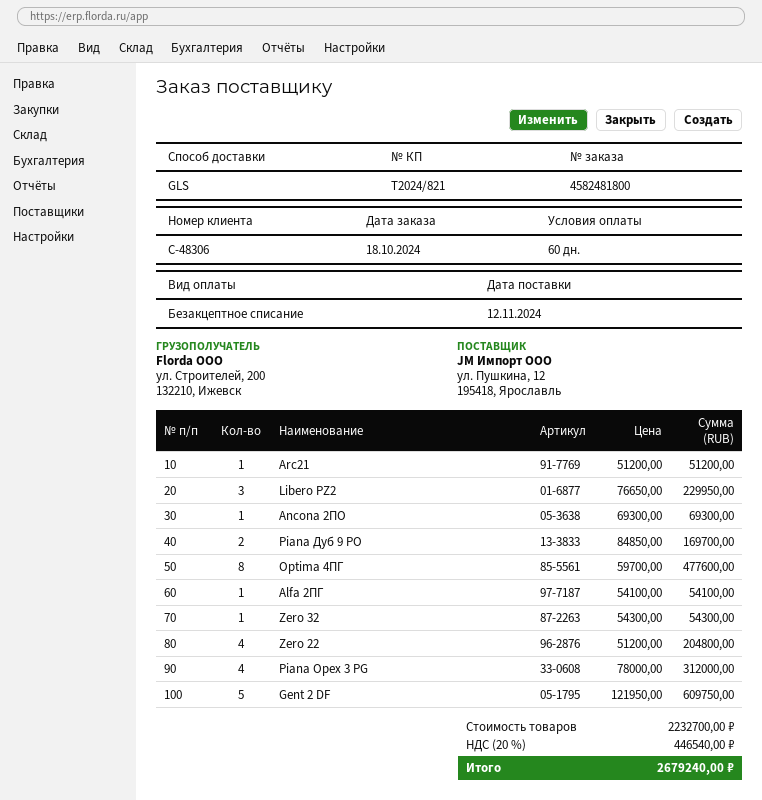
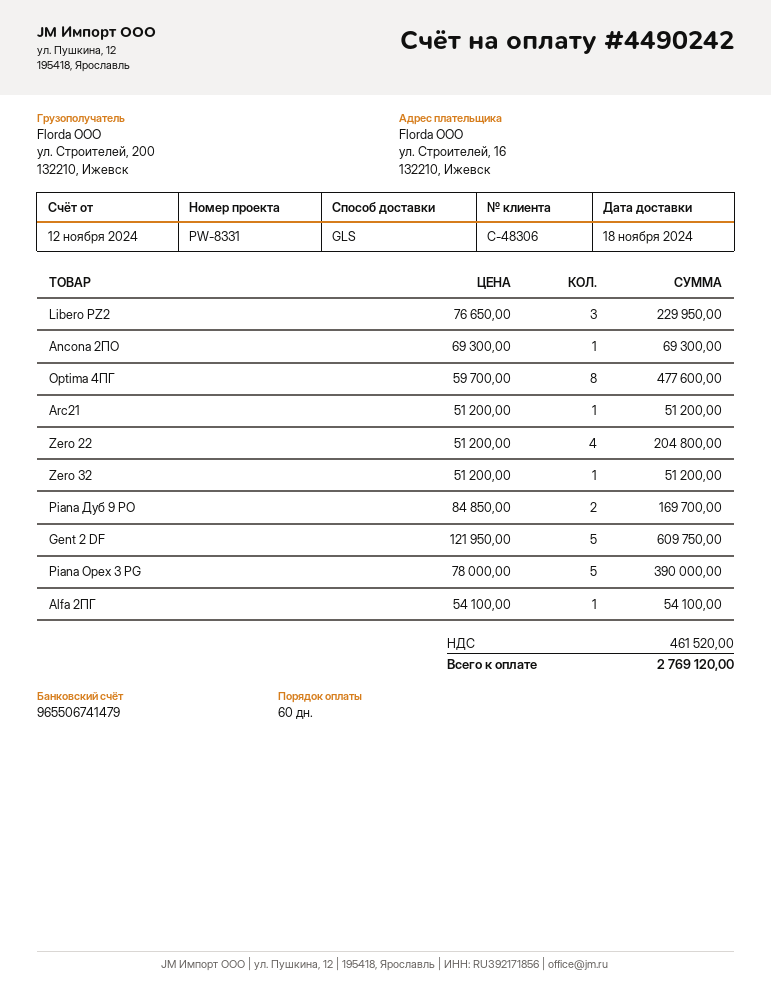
delivery date: 2024-11-12 -> 2024-11-18
Zero 32: 1 x 54300.00 = 54300.00 -> 1 x 51200.00 = 51200.00
Piana Орех 3 PG: 4 x 78000.00 = 312000.00 -> 5 x 78000.00 = 390000.00
tax: 446540.00 -> 461520.00
total: 2679240.00 -> 2769120.00

